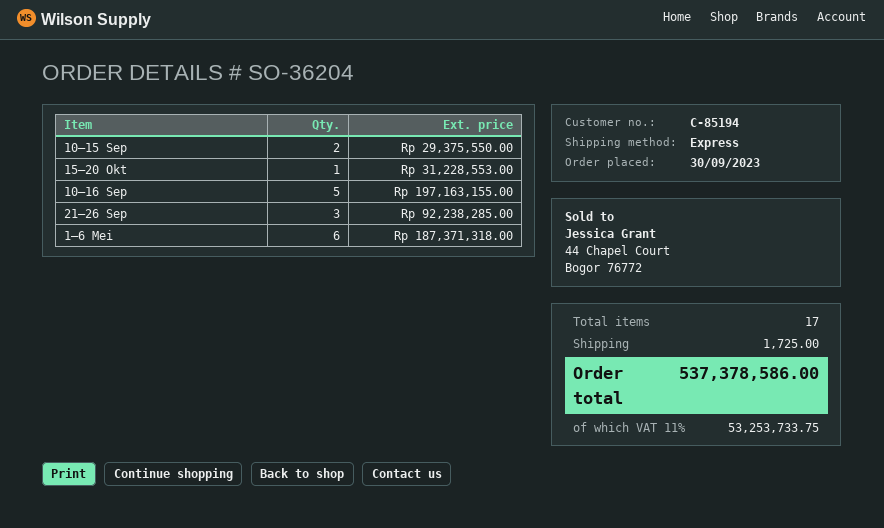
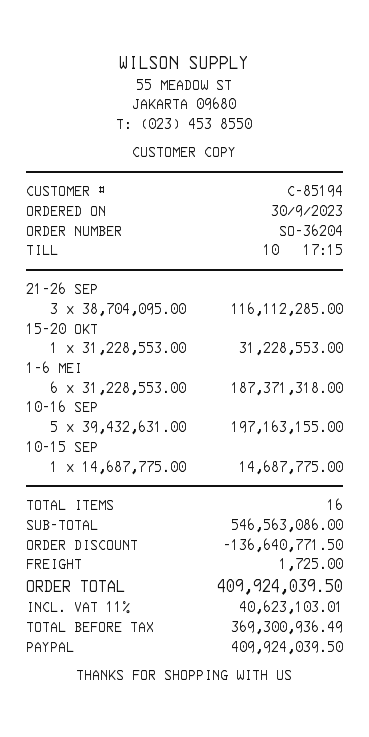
10–15 Sep: 2 for 29375550.00 -> 1 for 14687775.00
21–26 Sep: 3 for 92238285.00 -> 3 for 116112285.00
total quantity: 17 -> 16
discount: none -> 136640771.50
tax: 11% = 53253733.75 -> 11% = 40623103.01
total: 537378586.00 -> 409924039.50

